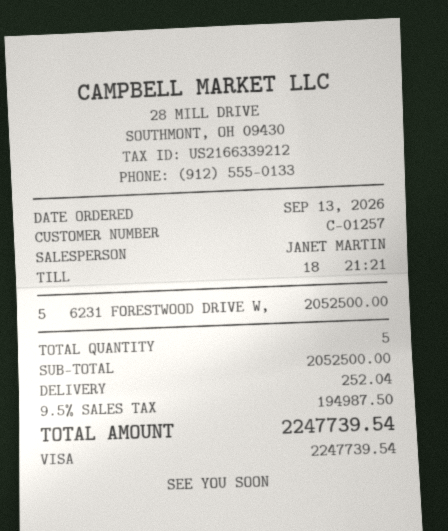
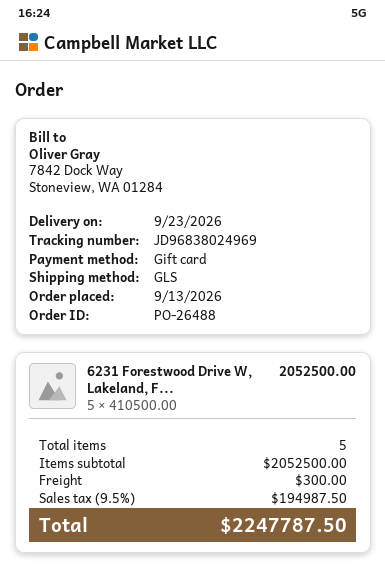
payment method: Visa -> gift card
shipping: 252.04 -> 300.00
total: 2247739.54 -> 2247787.50

